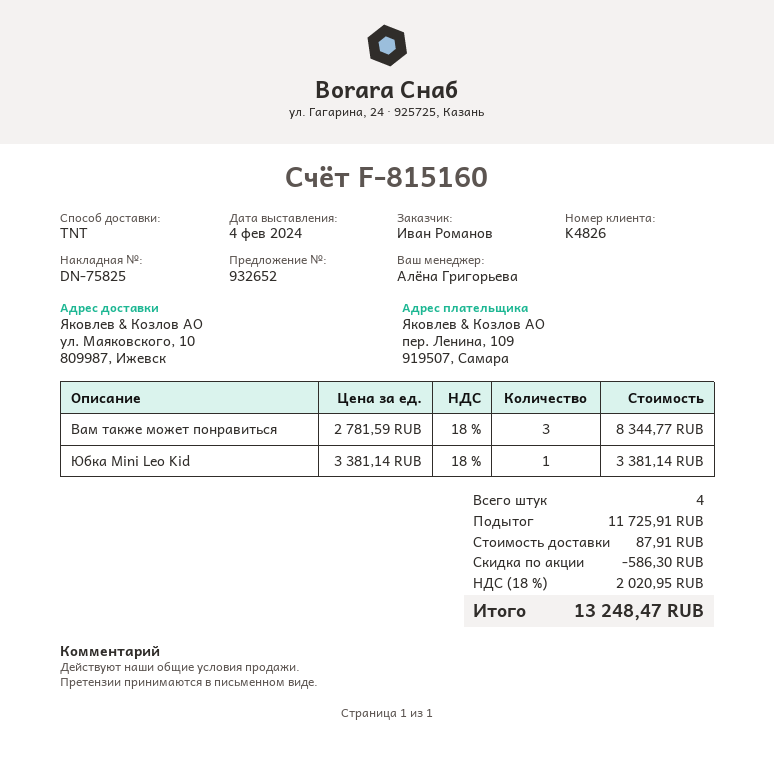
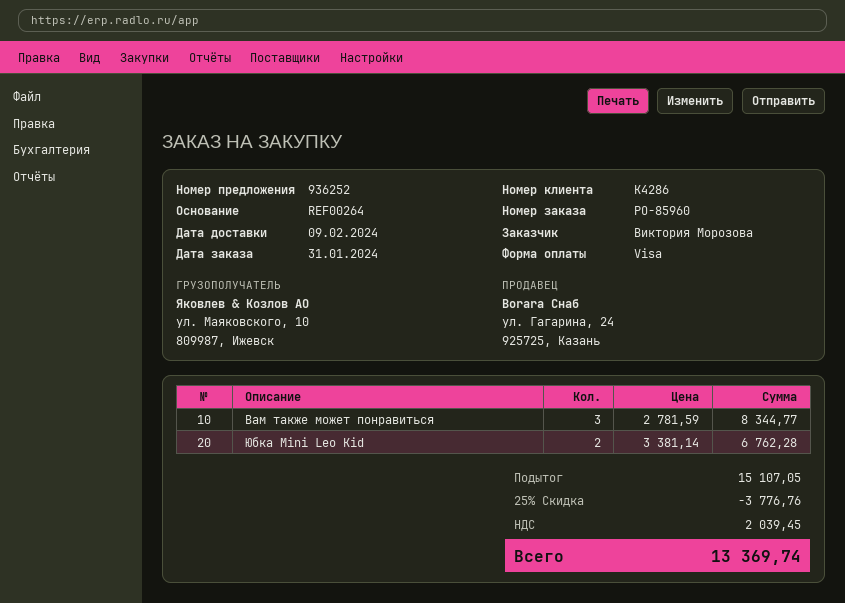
quote number: 932652 -> 936252
customer number: K4826 -> K4286
ordered by: Иван Романов -> Виктория Морозова
Юбка Mini Leo Kid: 1 x 3381.14 = 3381.14 -> 2 x 3381.14 = 6762.28
subtotal: 11725.91 -> 15107.05
discount: 586.30 -> 3776.76
shipping: 87.91 -> none
tax: 2020.95 -> 2039.45
total: 13248.47 -> 13369.74

